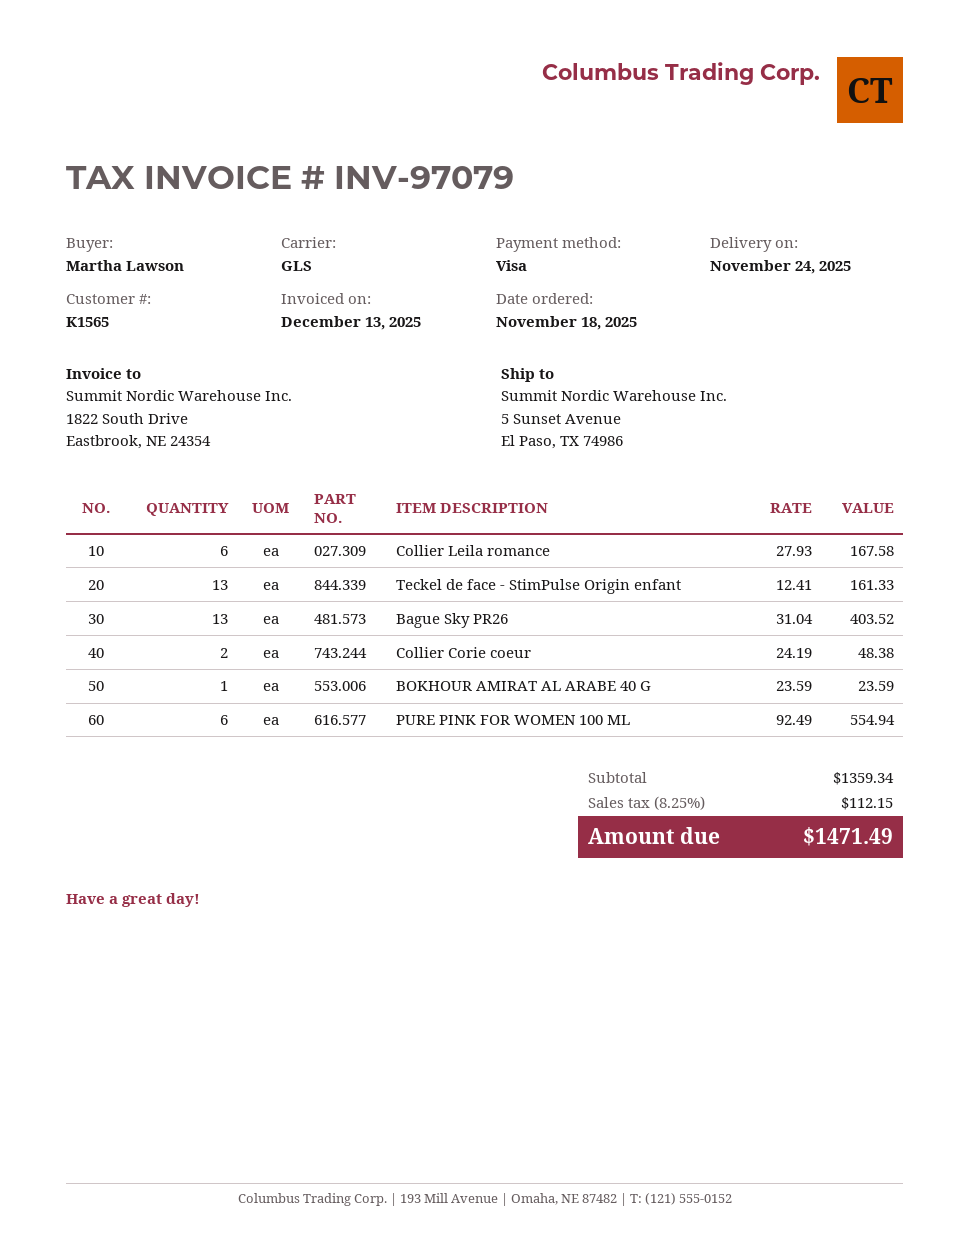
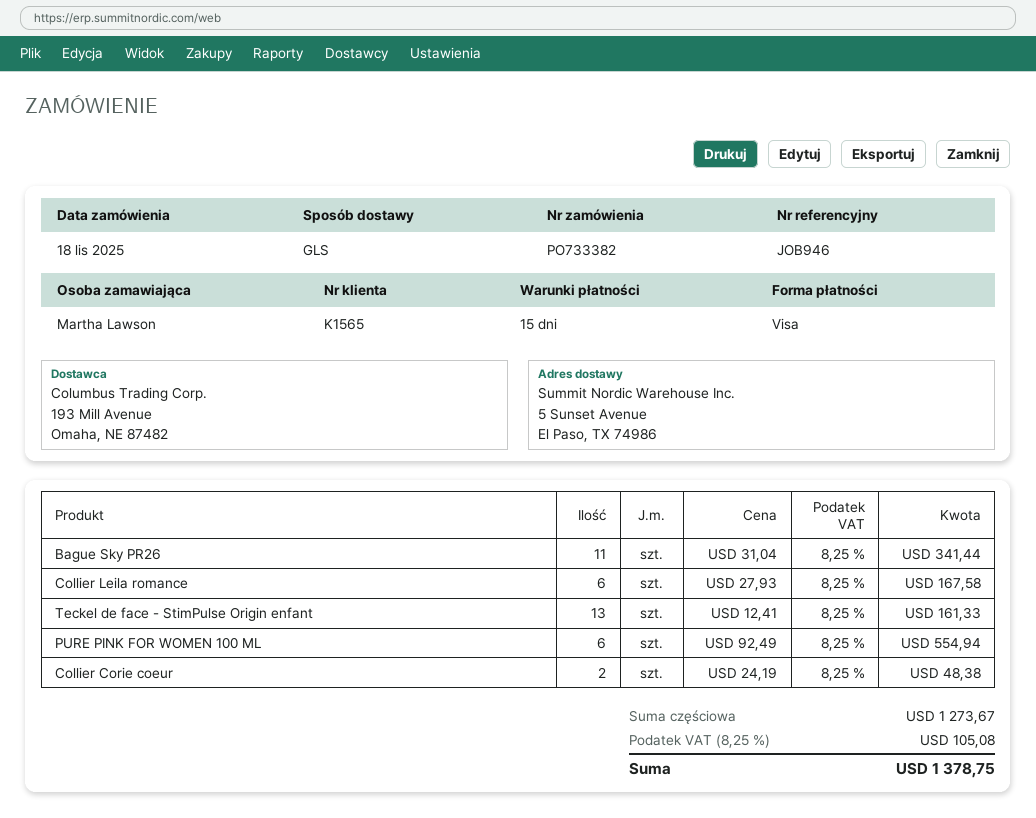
Bague Sky PR26: 13 x 31.04 = 403.52 -> 11 x 31.04 = 341.44
BOKHOUR AMIRAT AL ARABE 40 G: 1 x 23.59 = 23.59 -> none
subtotal: 1359.34 -> 1273.67
tax: 8.25% = 112.15 -> 8.25% = 105.08
total: 1471.49 -> 1378.75

